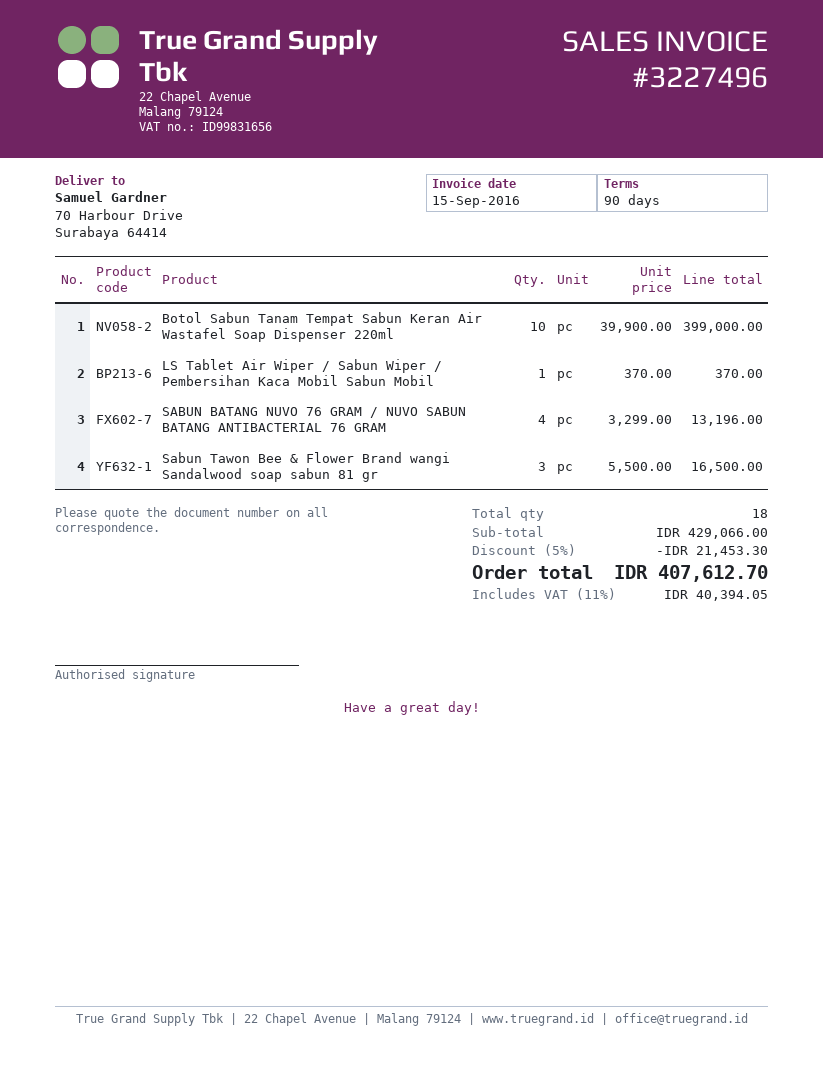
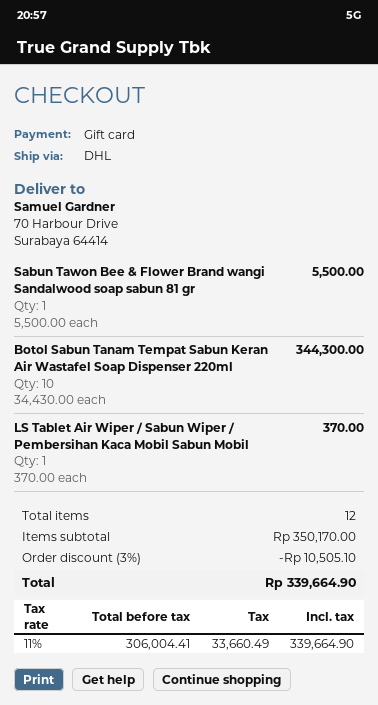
Botol Sabun Tanam Tempat Sabun Keran Air Wastafel Soap Dispenser 220ml: 10 x 39900.00 = 399000.00 -> 10 x 34430.00 = 344300.00
SABUN BATANG NUVO 76 GRAM / NUVO SABUN BATANG ANTIBACTERIAL 76 GRAM: 4 x 3299.00 = 13196.00 -> none
Sabun Tawon Bee & Flower Brand wangi Sandalwood soap sabun 81 gr: 3 x 5500.00 = 16500.00 -> 1 x 5500.00 = 5500.00
total quantity: 18 -> 12
subtotal: 429066.00 -> 350170.00
discount: 5% = 21453.30 -> 3% = 10505.10
tax: 11% = 40394.05 -> 11% = 33660.49
total: 407612.70 -> 339664.90

